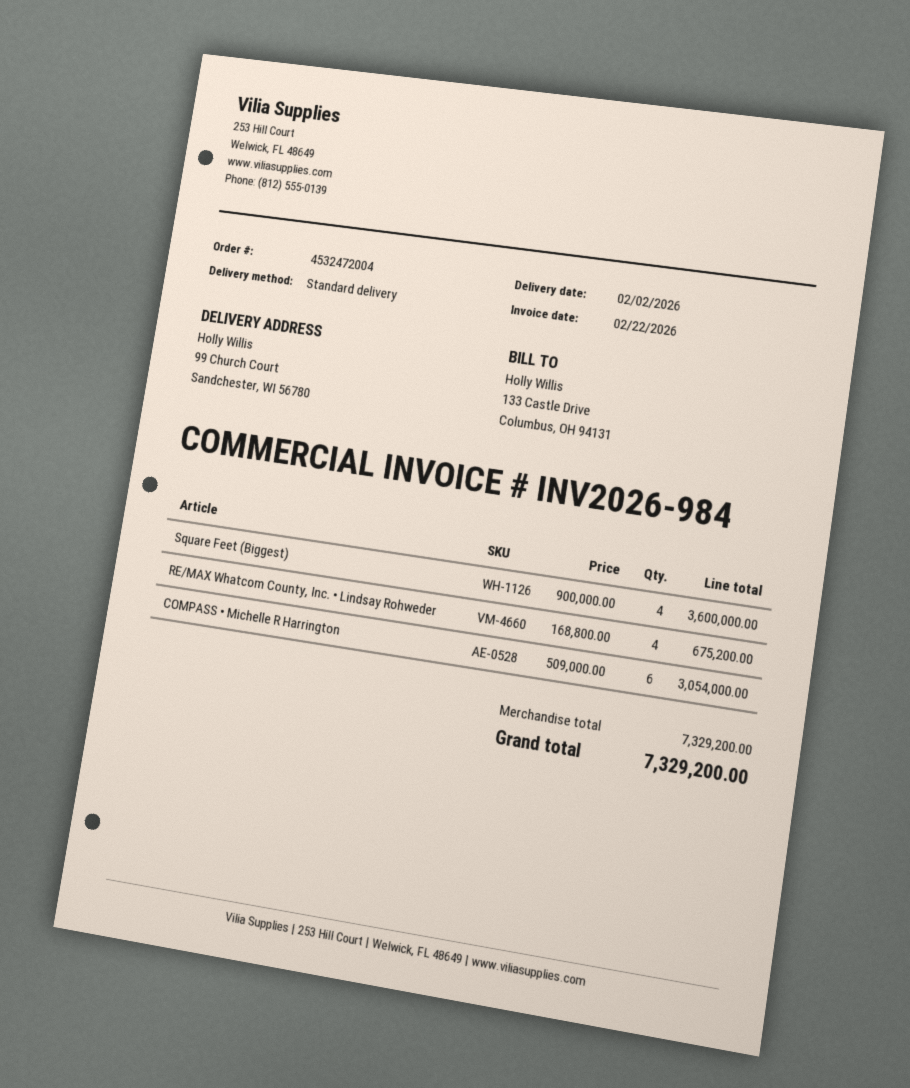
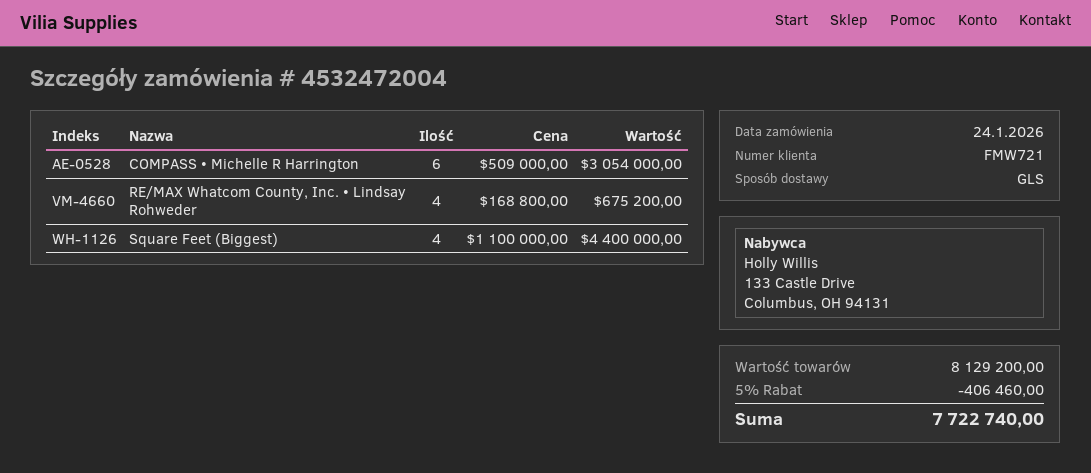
shipping method: standard -> GLS
Square Feet (Biggest): 4 x 900000.00 = 3600000.00 -> 4 x 1100000.00 = 4400000.00
subtotal: 7329200.00 -> 8129200.00
discount: none -> 5% = 406460.00
total: 7329200.00 -> 7722740.00

